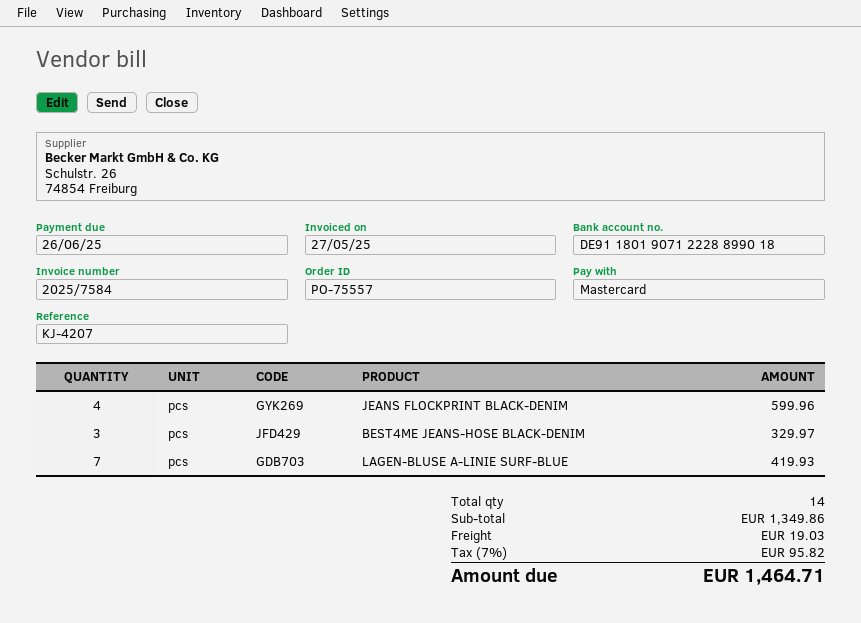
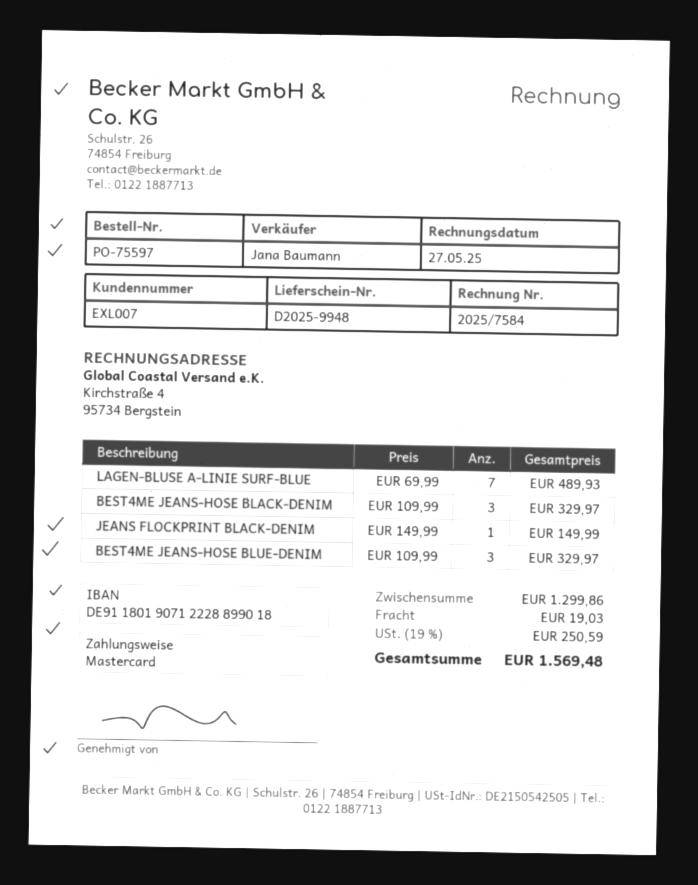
order number: PO-75557 -> PO-75597
JEANS FLOCKPRINT BLACK-DENIM: 4 for 599.96 -> 1 for 149.99
LAGEN-BLUSE A-LINIE SURF-BLUE: 7 for 419.93 -> 7 for 489.93
BEST4ME JEANS-HOSE BLUE-DENIM: none -> 3 for 329.97
subtotal: 1349.86 -> 1299.86
tax: 7% = 95.82 -> 19% = 250.59
total: 1464.71 -> 1569.48

